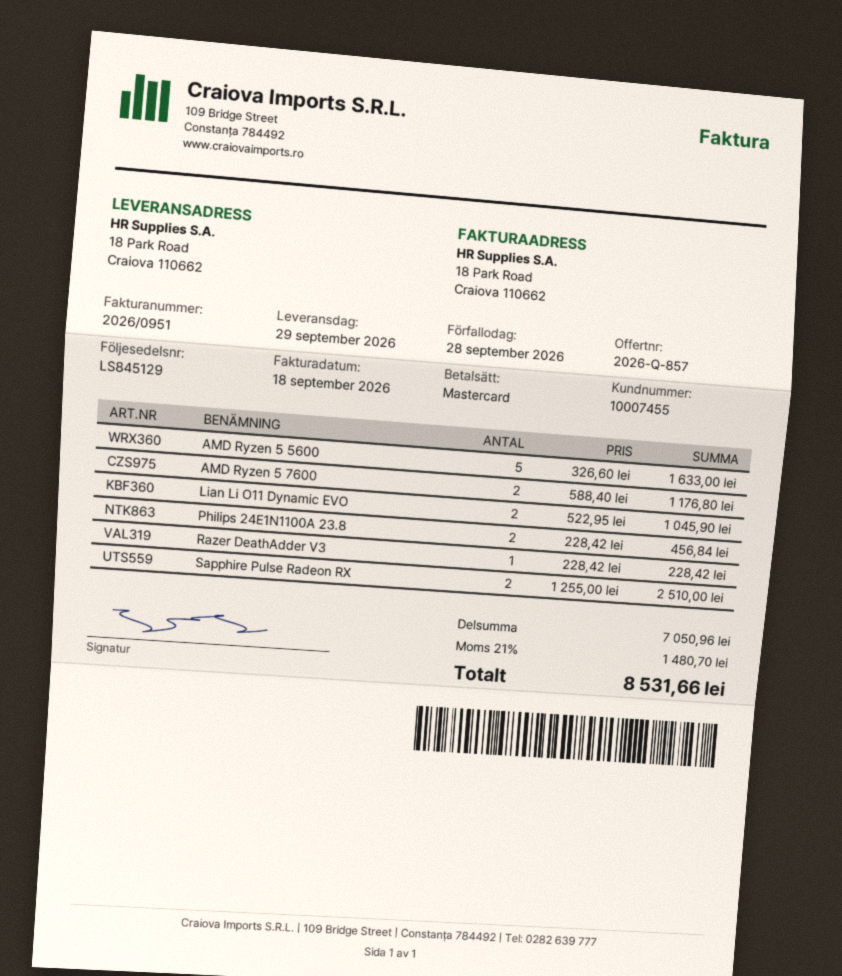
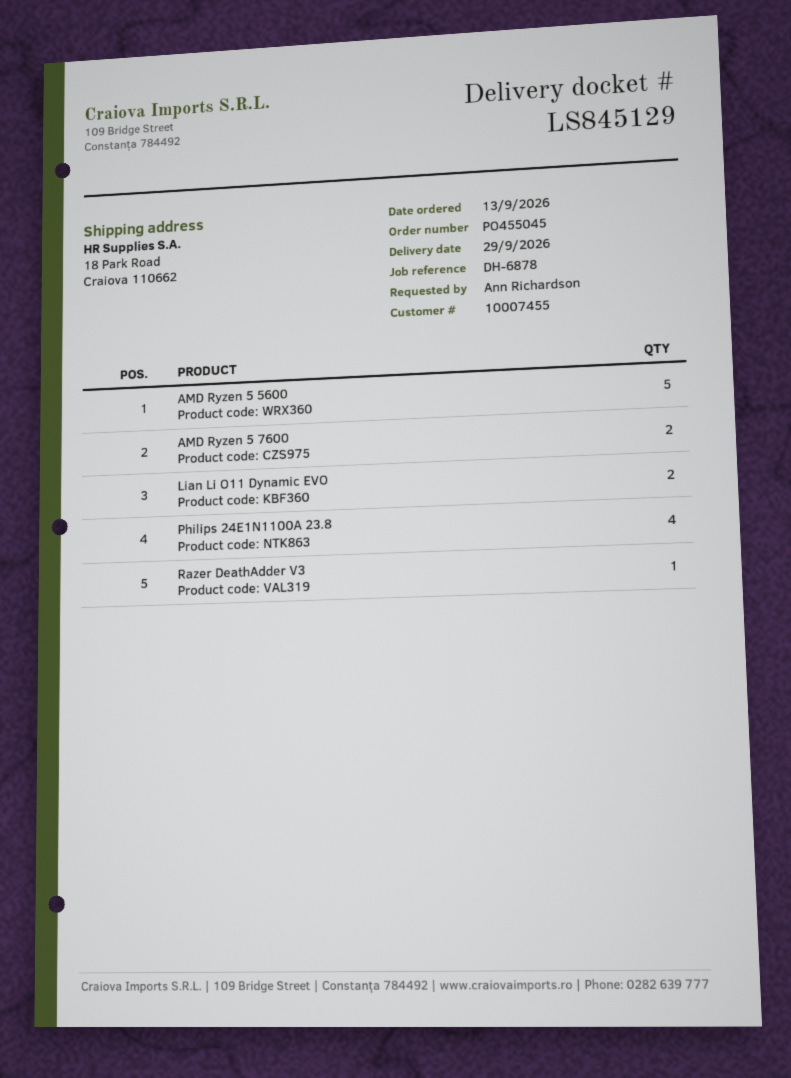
Philips 24E1N1100A 23.8: 2 -> 4
Sapphire Pulse Radeon RX: 2 -> none

